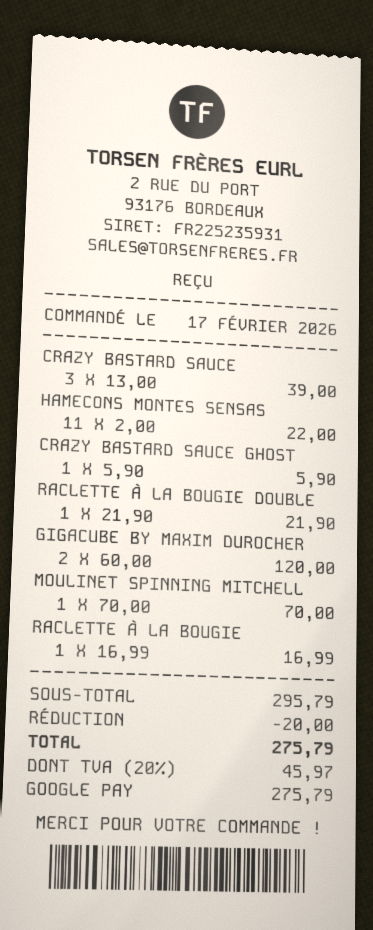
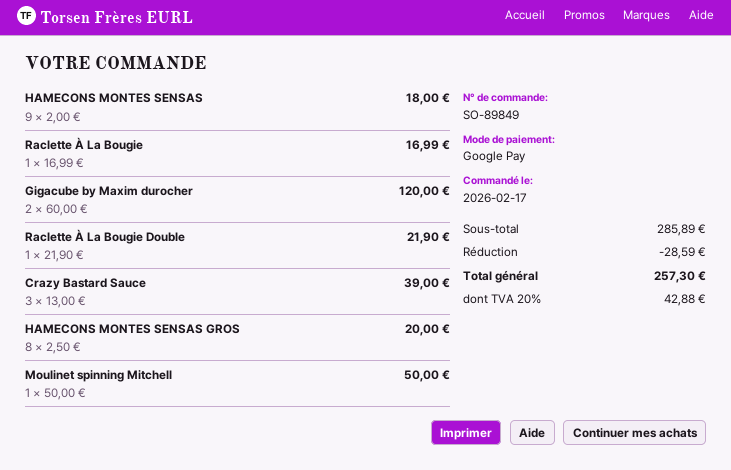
HAMECONS MONTES SENSAS: 11 x 2.00 = 22.00 -> 9 x 2.00 = 18.00
CRAZY BASTARD SAUCE GHOST: 1 x 5.90 = 5.90 -> none
MOULINET SPINNING MITCHELL: 1 x 70.00 = 70.00 -> 1 x 50.00 = 50.00
HAMECONS MONTES SENSAS GROS: none -> 8 x 2.50 = 20.00
subtotal: 295.79 -> 285.89
discount: 20.00 -> 28.59
tax: 20% = 45.97 -> 20% = 42.88
total: 275.79 -> 257.30

